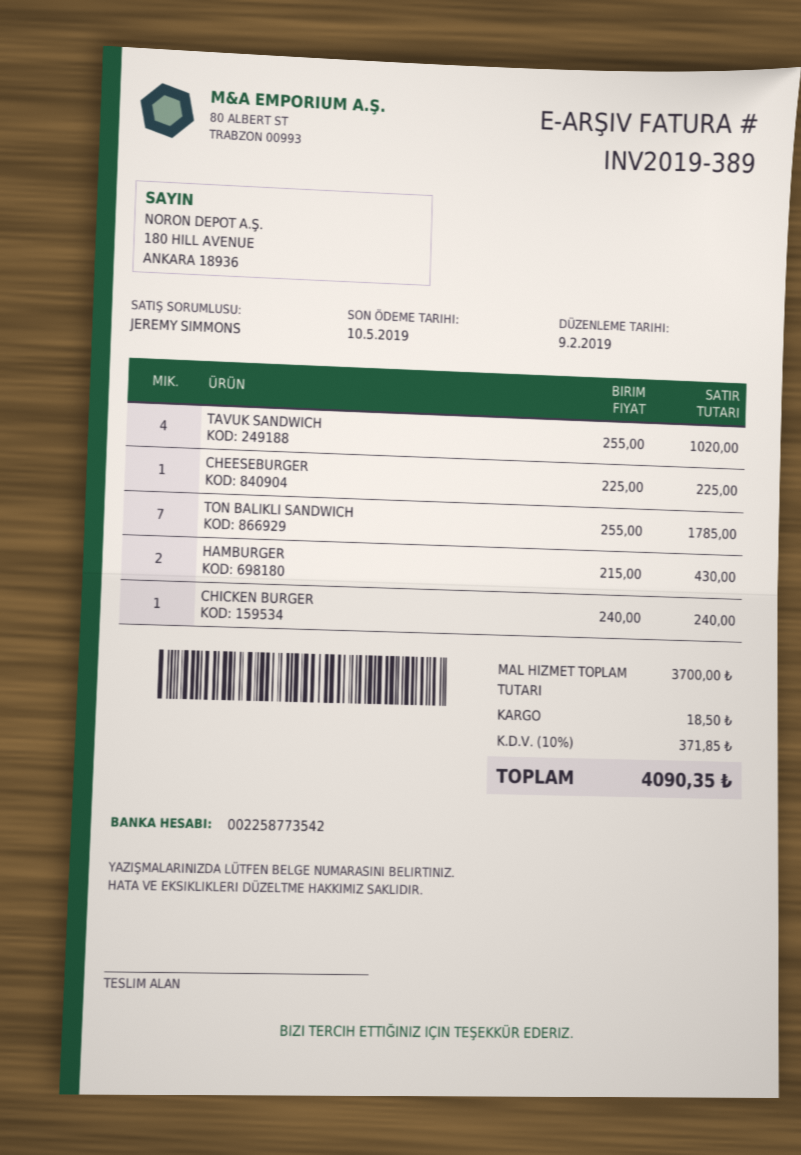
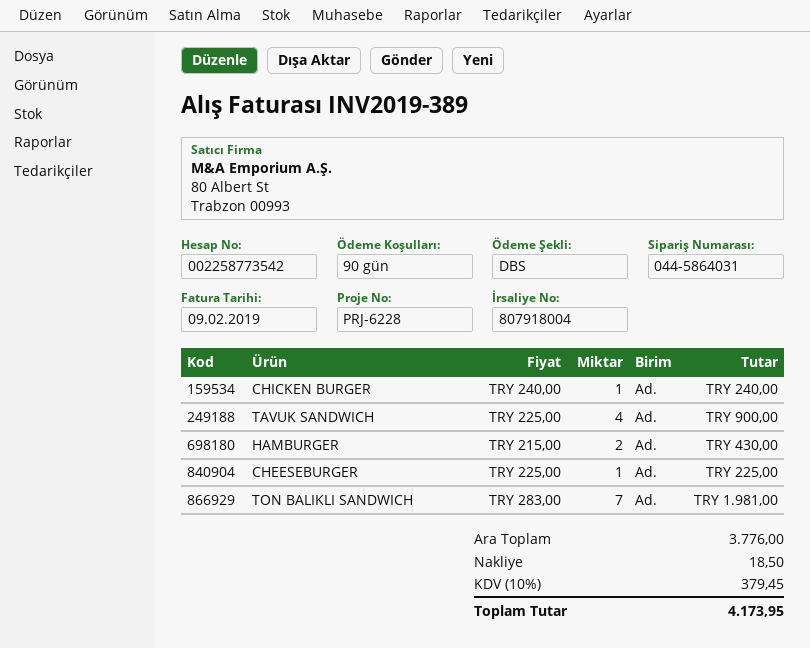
TAVUK SANDWICH: 4 x 255.00 = 1020.00 -> 4 x 225.00 = 900.00
TON BALIKLI SANDWICH: 7 x 255.00 = 1785.00 -> 7 x 283.00 = 1981.00
subtotal: 3700.00 -> 3776.00
tax: 10% = 371.85 -> 10% = 379.45
total: 4090.35 -> 4173.95

